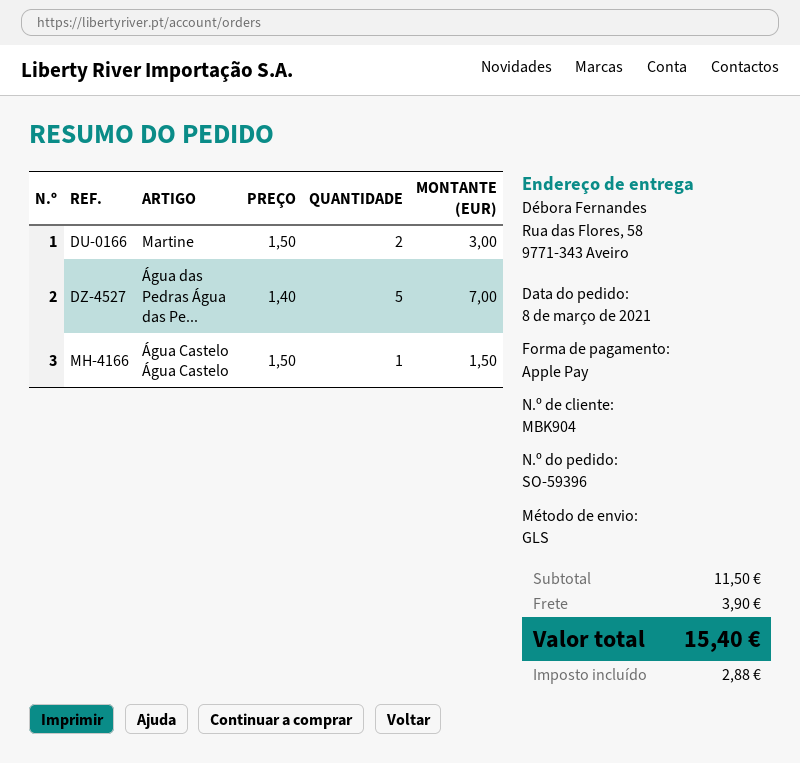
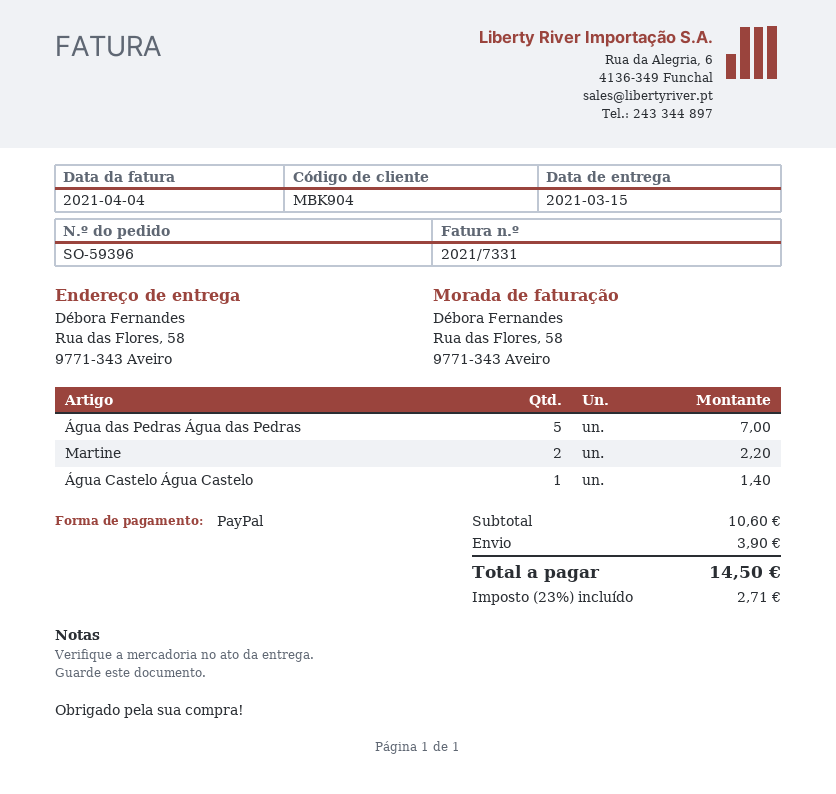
payment method: Apple Pay -> PayPal
Martine: 2 for 3.00 -> 2 for 2.20
Água Castelo Água Castelo: 1 for 1.50 -> 1 for 1.40
subtotal: 11.50 -> 10.60
tax: 2.88 -> 2.71
total: 15.40 -> 14.50

